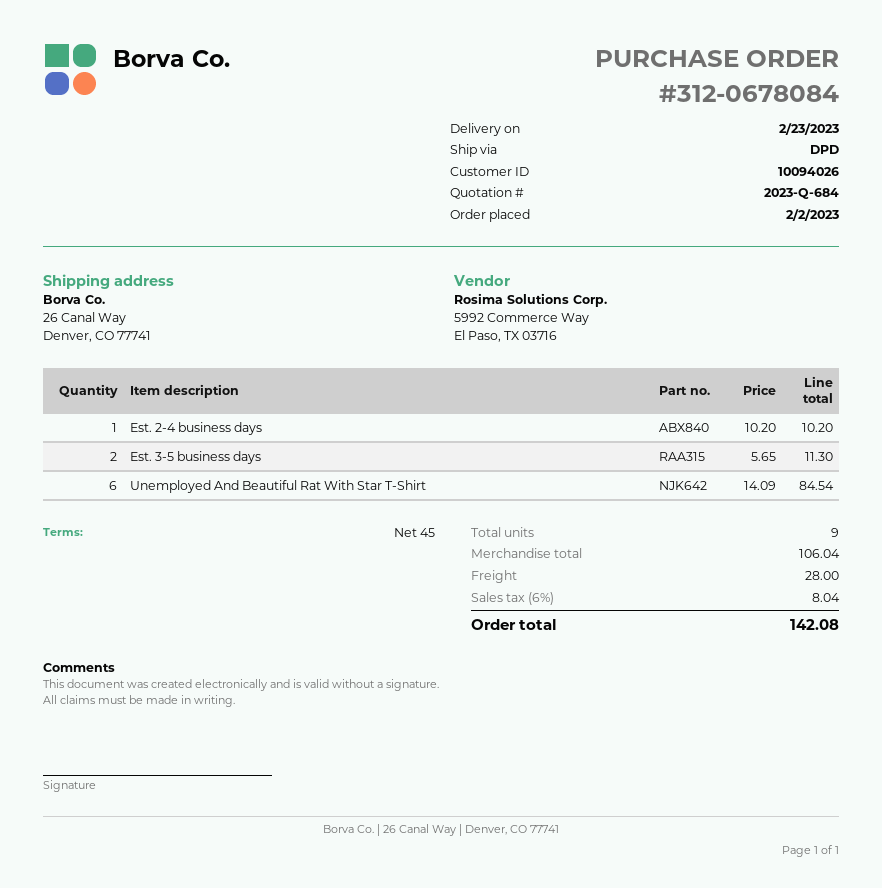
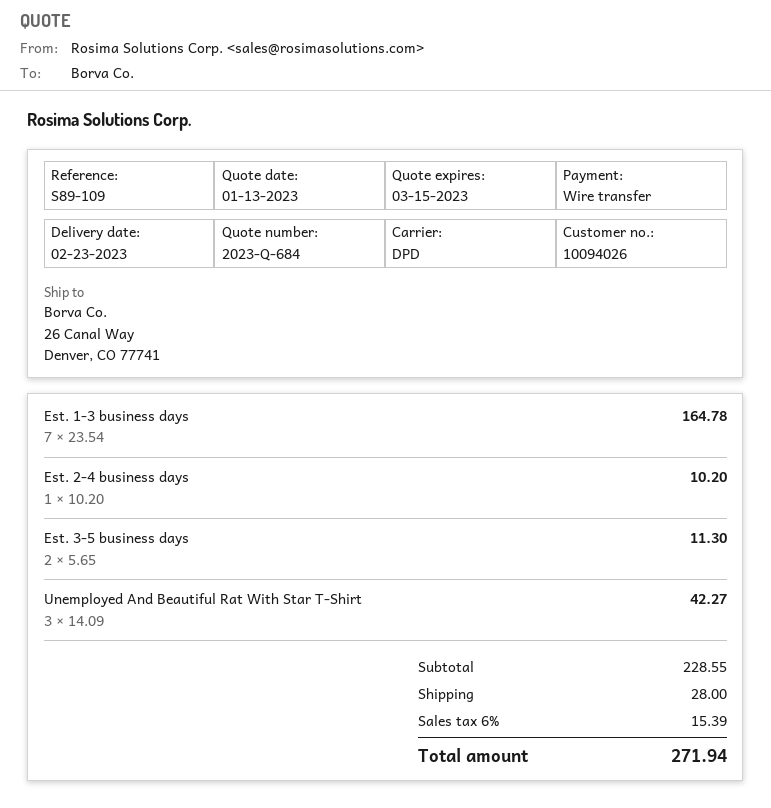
Unemployed And Beautiful Rat With Star T-Shirt: 6 x 14.09 = 84.54 -> 3 x 14.09 = 42.27
Est. 1-3 business days: none -> 7 x 23.54 = 164.78
subtotal: 106.04 -> 228.55
tax: 6% = 8.04 -> 6% = 15.39
total: 142.08 -> 271.94

